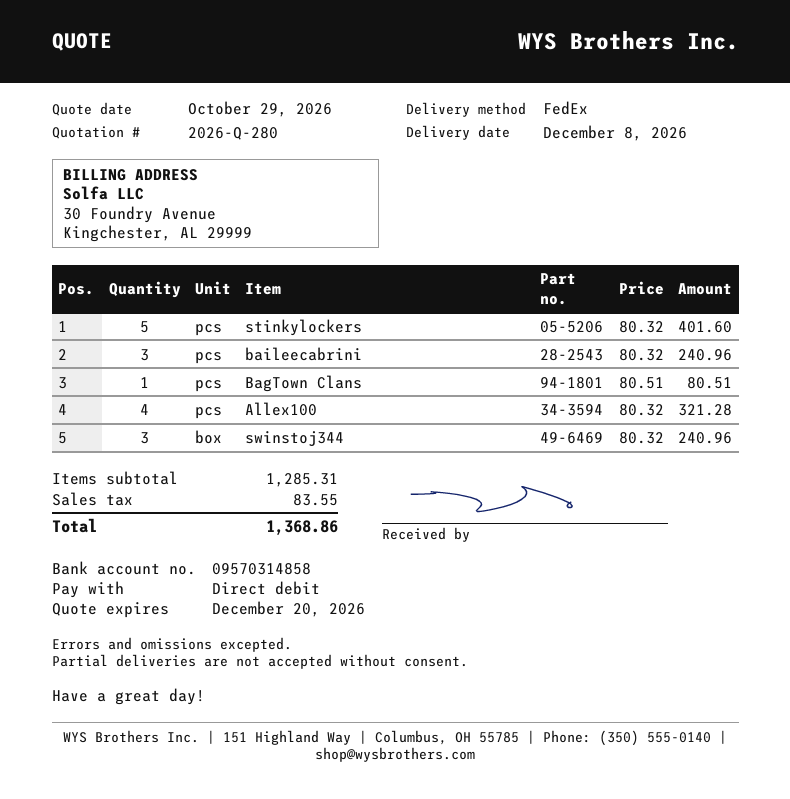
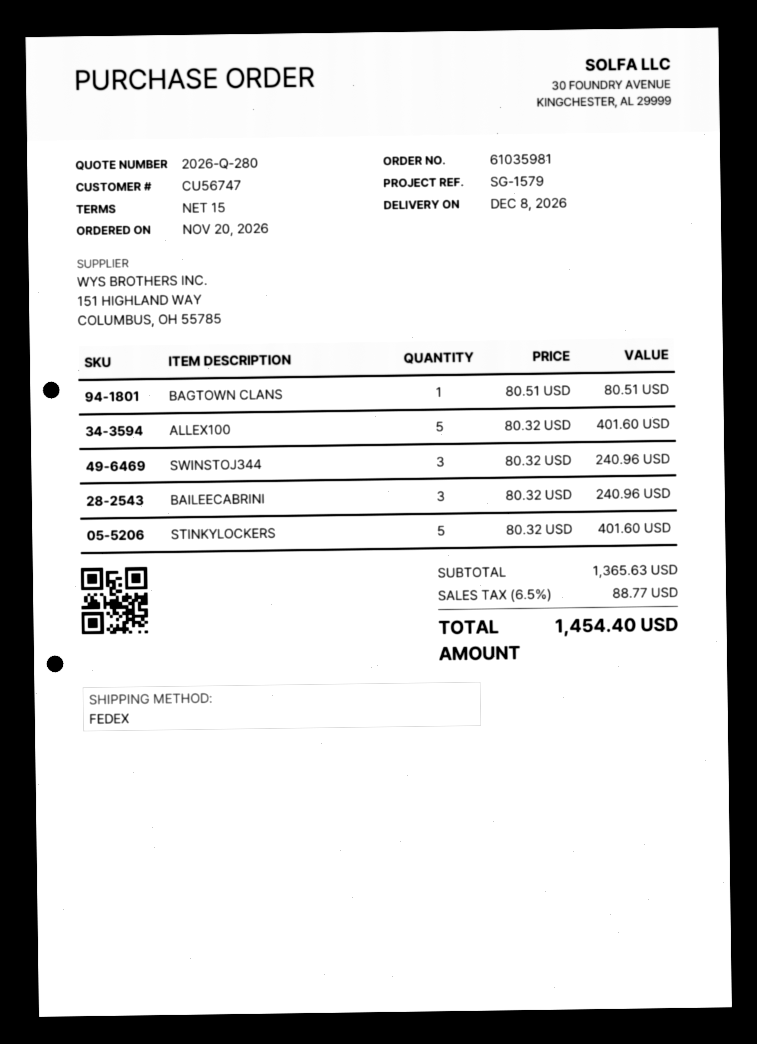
Allex100: 4 x 80.32 = 321.28 -> 5 x 80.32 = 401.60
subtotal: 1285.31 -> 1365.63
tax: 83.55 -> 88.77
total: 1368.86 -> 1454.40

